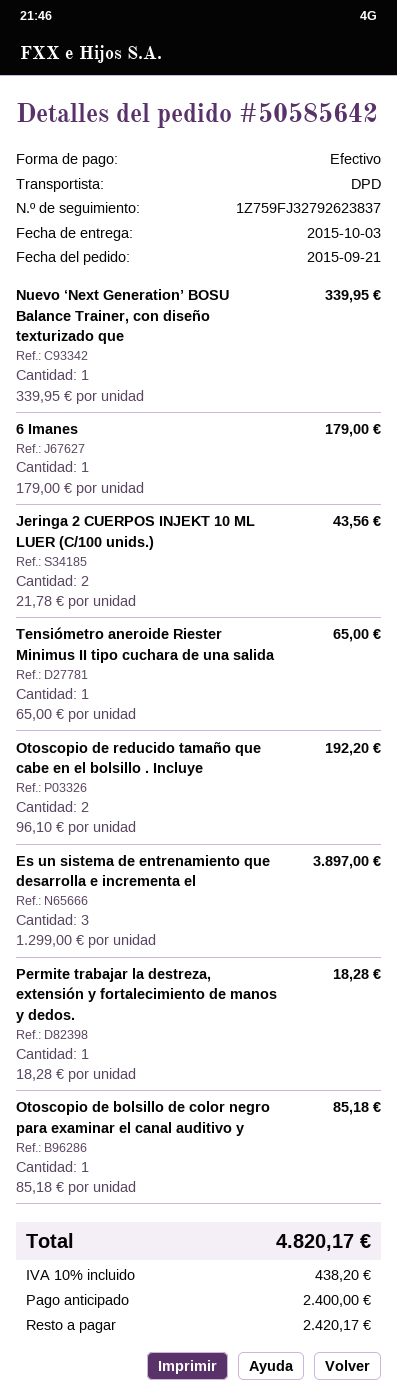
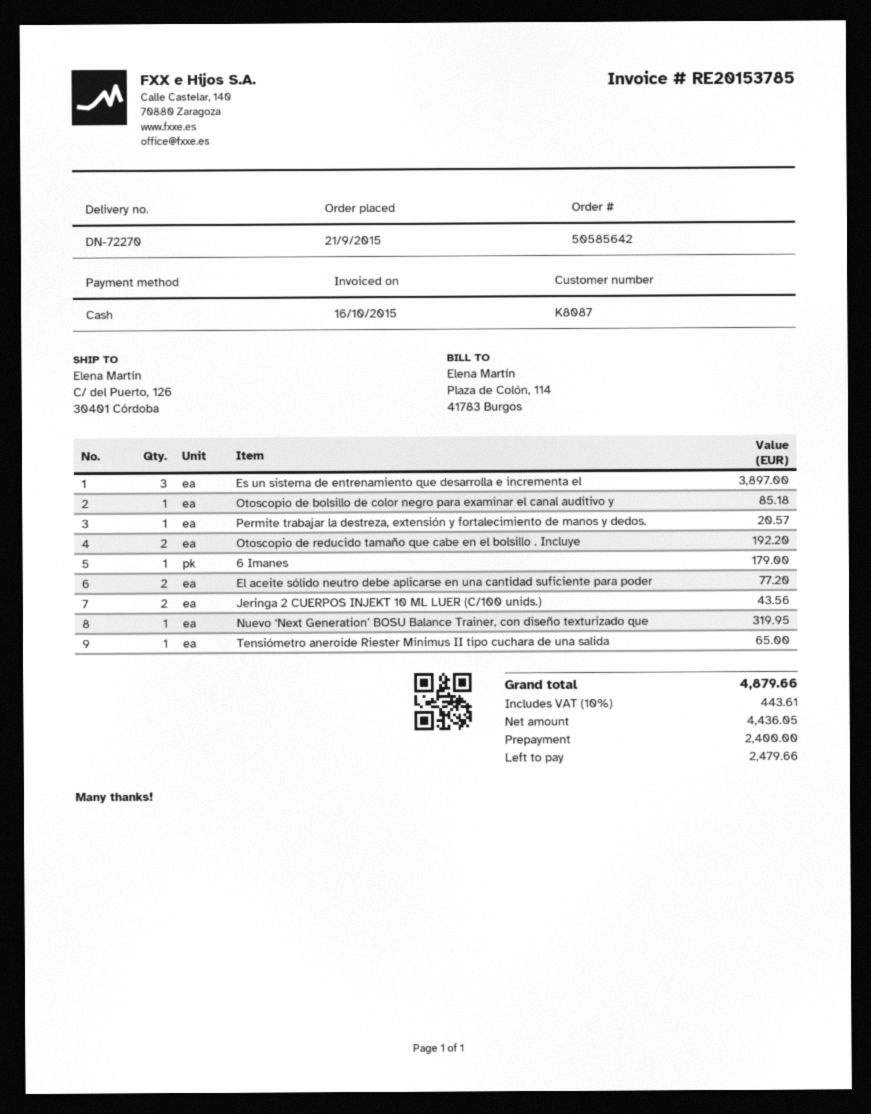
Nuevo ‘Next Generation’ BOSU Balance Trainer, con diseño texturizado que: 1 for 339.95 -> 1 for 319.95
Permite trabajar la destreza, extensión y fortalecimiento de manos y dedos.: 1 for 18.28 -> 1 for 20.57
El aceite sólido neutro debe aplicarse en una cantidad suficiente para poder: none -> 2 for 77.20
tax: 10% = 438.20 -> 10% = 443.61
total: 4820.17 -> 4879.66
balance: 2420.17 -> 2479.66

